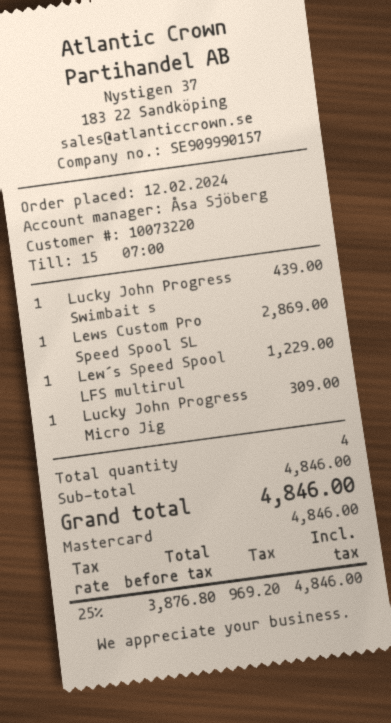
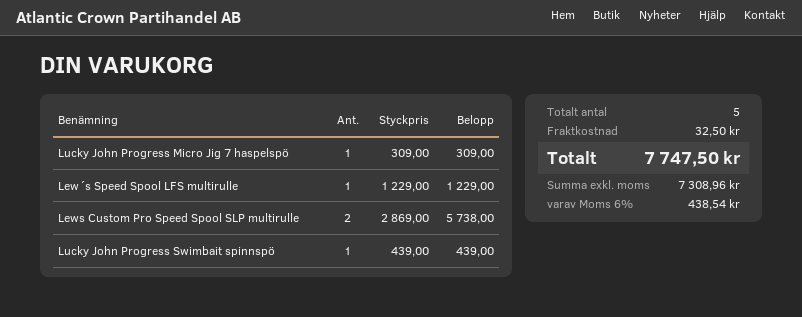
Lews Custom Pro Speed Spool SL: 1 x 2869.00 = 2869.00 -> 2 x 2869.00 = 5738.00
total quantity: 4 -> 5
shipping: none -> 32.50
net: 3876.80 -> 7308.96
tax: 25% = 969.20 -> 6% = 438.54
total: 4846.00 -> 7747.50

